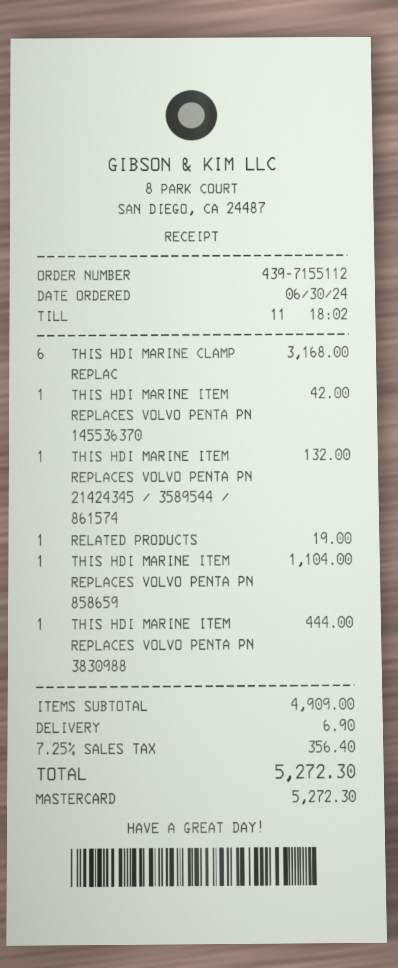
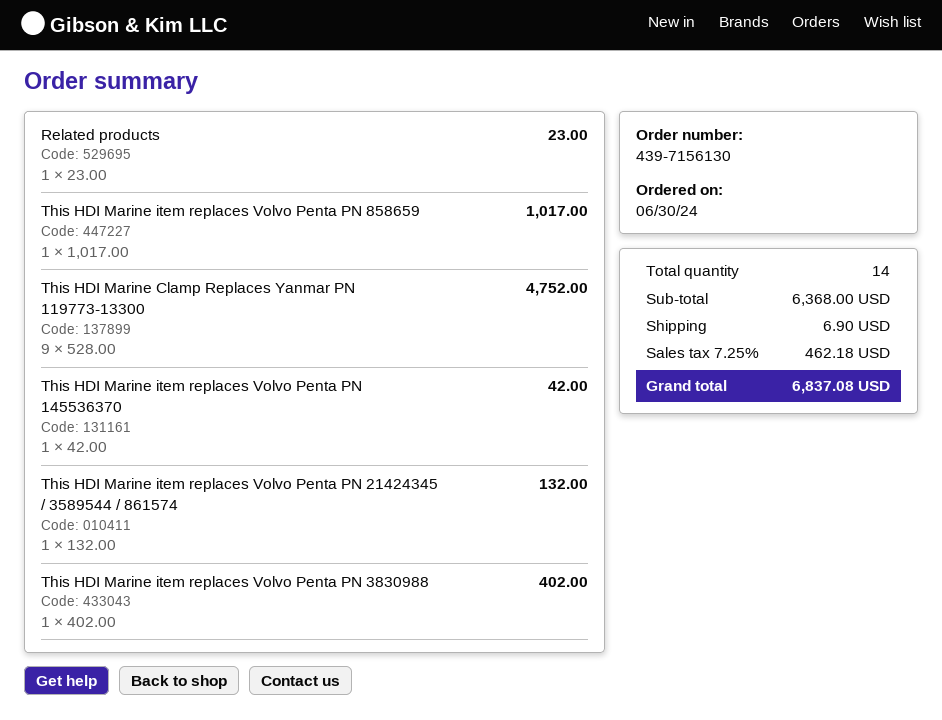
order number: 439-7155112 -> 439-7156130
THIS HDI MARINE CLAMP REPLAC: 6 for 3168.00 -> 9 for 4752.00
RELATED PRODUCTS: 1 for 19.00 -> 1 for 23.00
THIS HDI MARINE ITEM REPLACES VOLVO PENTA PN 858659: 1 for 1104.00 -> 1 for 1017.00
THIS HDI MARINE ITEM REPLACES VOLVO PENTA PN 3830988: 1 for 444.00 -> 1 for 402.00
subtotal: 4909.00 -> 6368.00
tax: 7.25% = 356.40 -> 7.25% = 462.18
total: 5272.30 -> 6837.08

